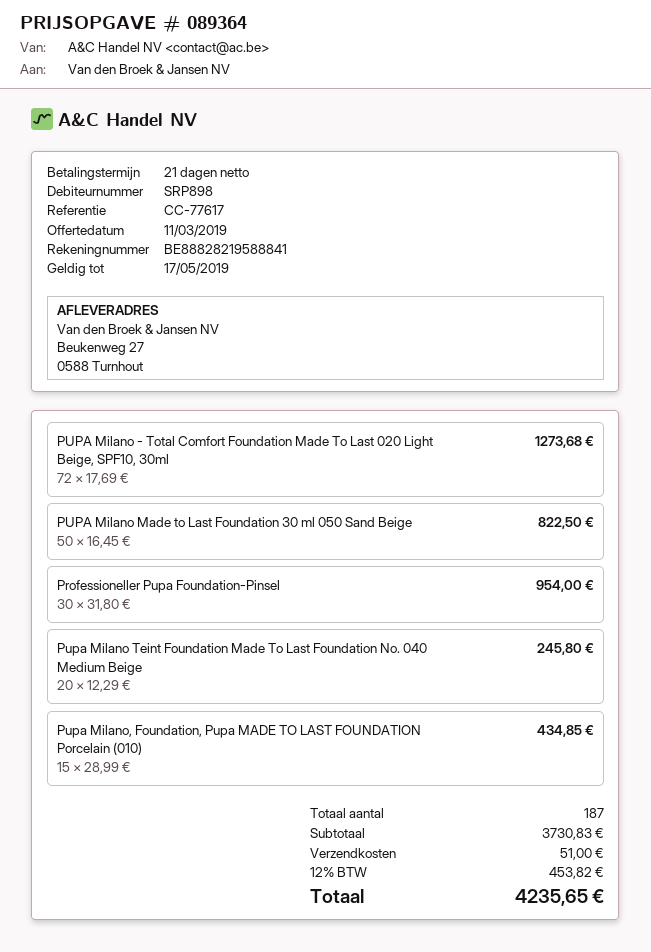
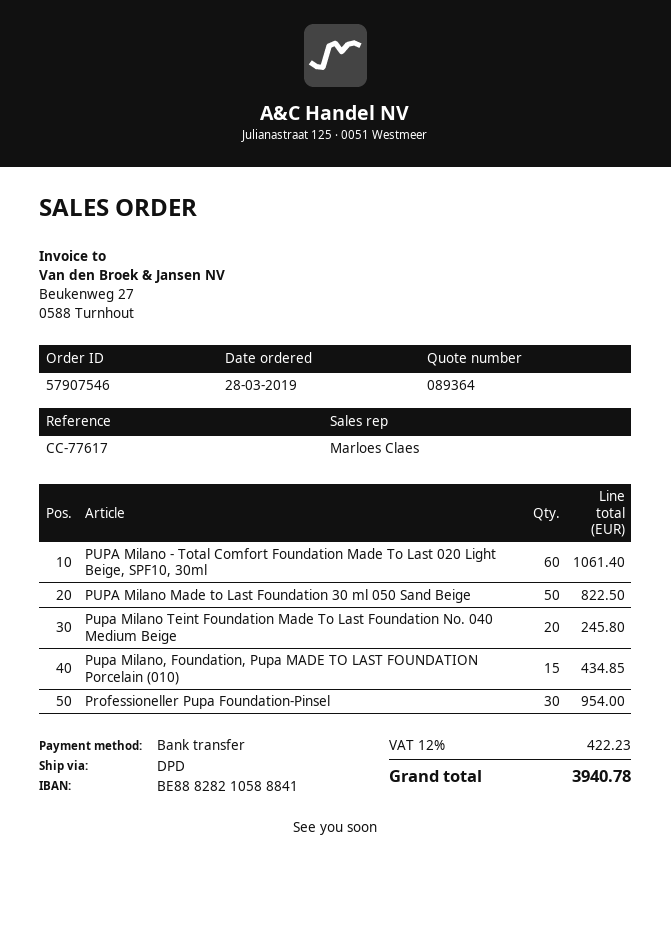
bank account: BE88828219588841 -> BE88828210588841
PUPA Milano - Total Comfort Foundation Made To Last 020 Light Beige, SPF10, 30ml: 72 for 1273.68 -> 60 for 1061.40
shipping: 51.00 -> none
tax: 12% = 453.82 -> 12% = 422.23
total: 4235.65 -> 3940.78

